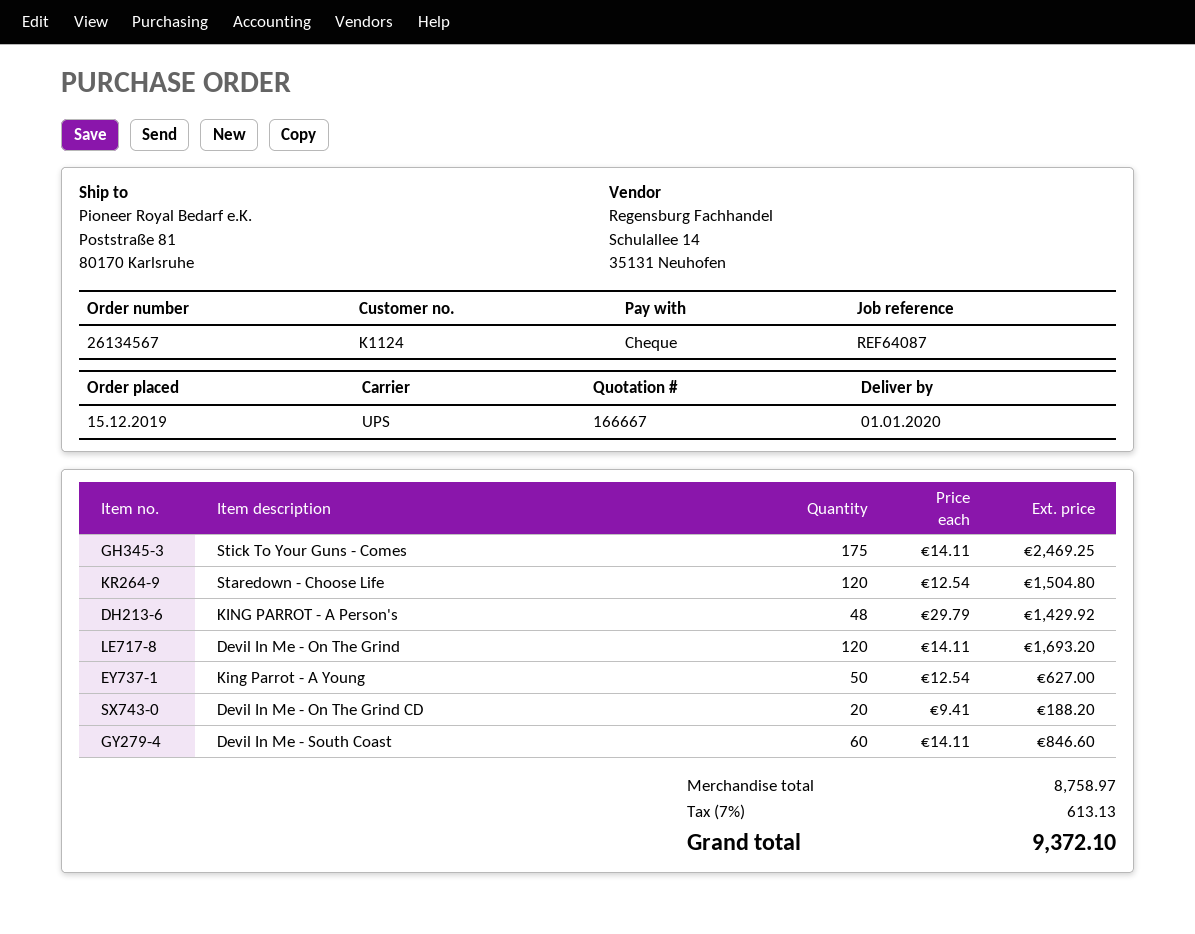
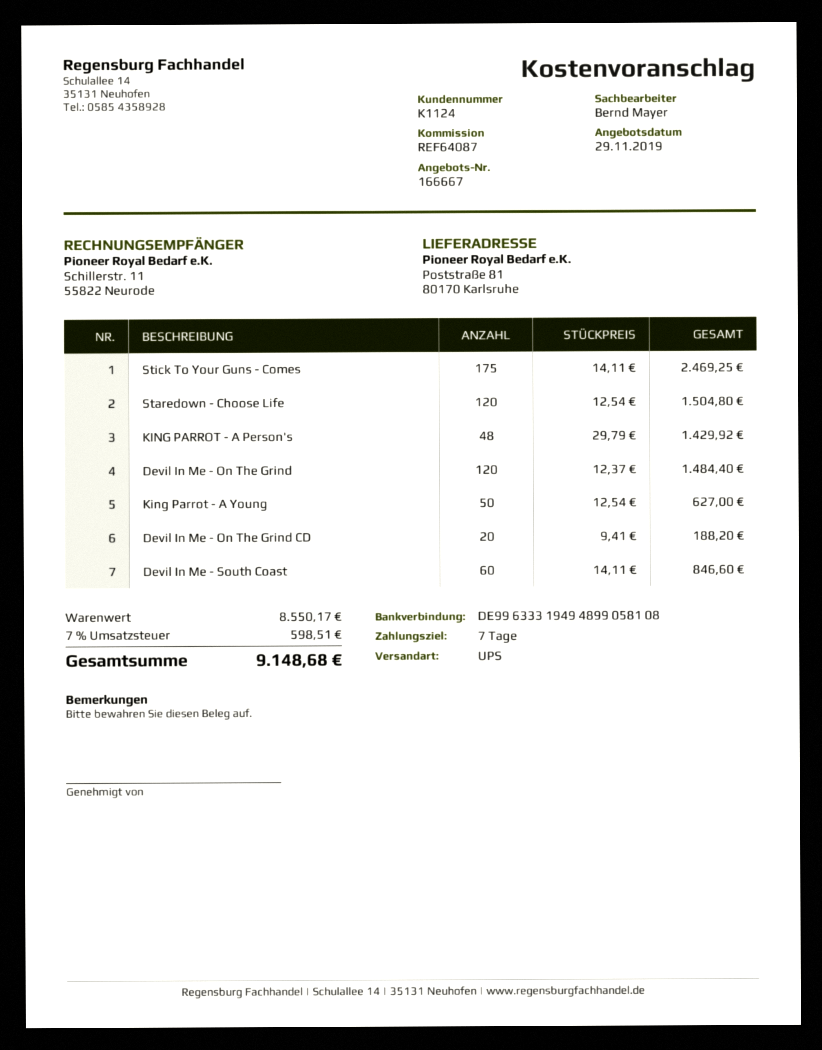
Devil In Me - On The Grind: 120 x 14.11 = 1693.20 -> 120 x 12.37 = 1484.40
subtotal: 8758.97 -> 8550.17
tax: 7% = 613.13 -> 7% = 598.51
total: 9372.10 -> 9148.68

